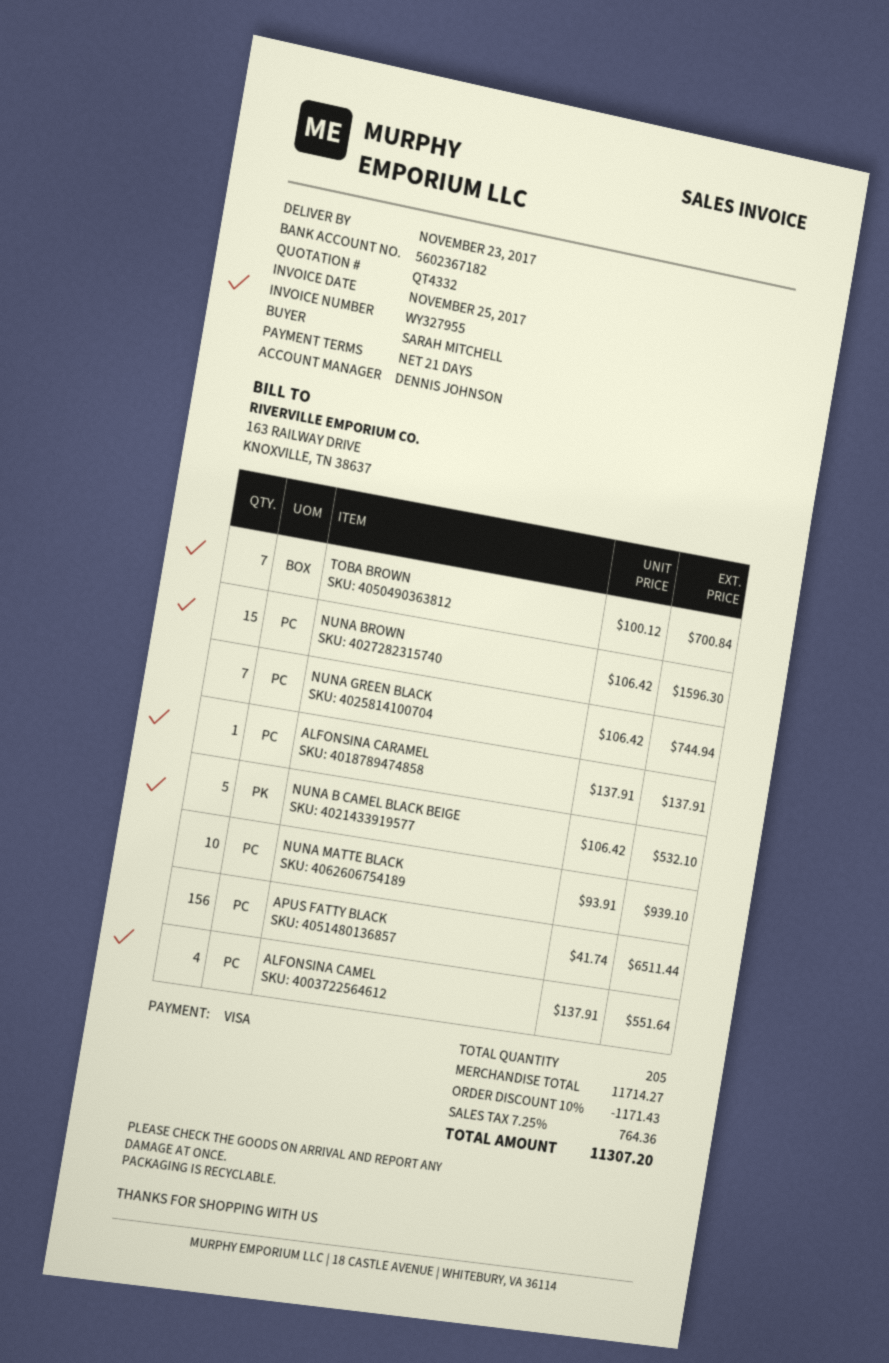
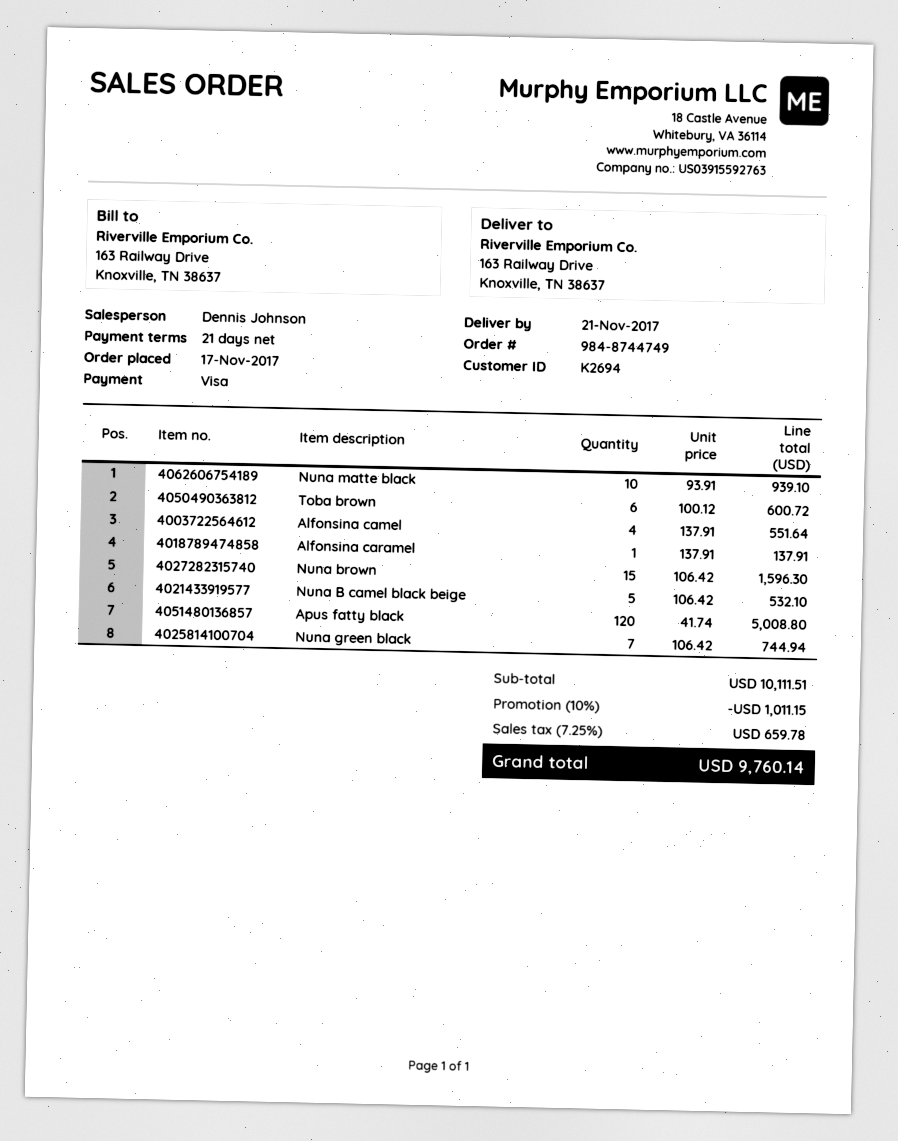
delivery date: 2017-11-23 -> 2017-11-21
TOBA BROWN: 7 x 100.12 = 700.84 -> 6 x 100.12 = 600.72
APUS FATTY BLACK: 156 x 41.74 = 6511.44 -> 120 x 41.74 = 5008.80
subtotal: 11714.27 -> 10111.51
discount: 10% = 1171.43 -> 10% = 1011.15
tax: 7.25% = 764.36 -> 7.25% = 659.78
total: 11307.20 -> 9760.14

